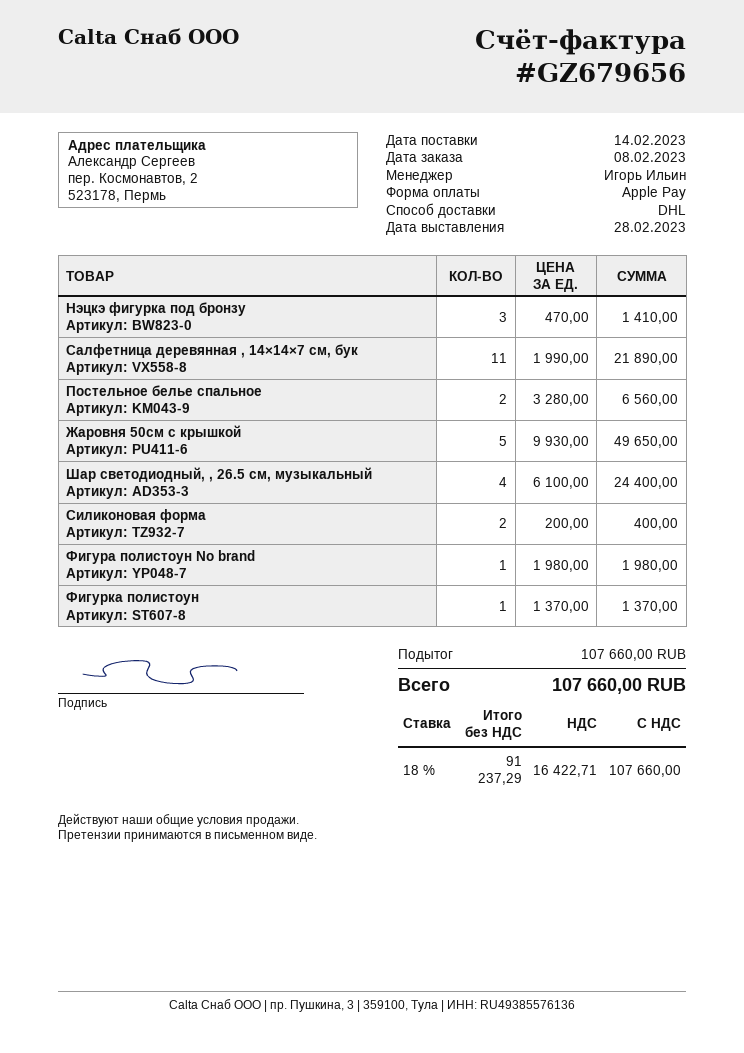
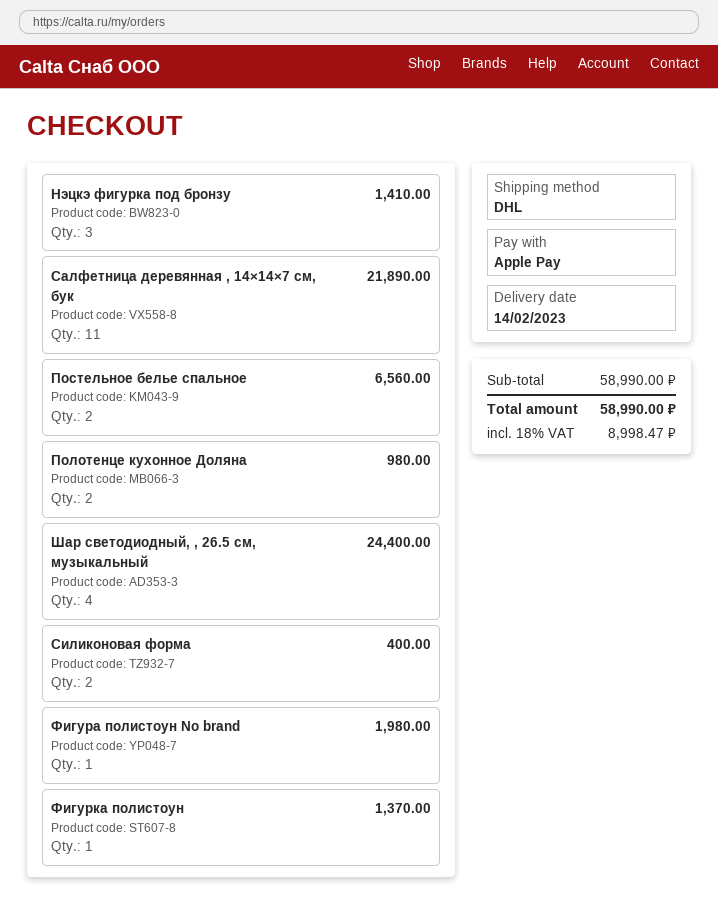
Жаровня 50см с крышкой: 5 for 49650.00 -> none
Полотенце кухонное Доляна: none -> 2 for 980.00
subtotal: 107660.00 -> 58990.00
tax: 18% = 16422.71 -> 18% = 8998.47
total: 107660.00 -> 58990.00

